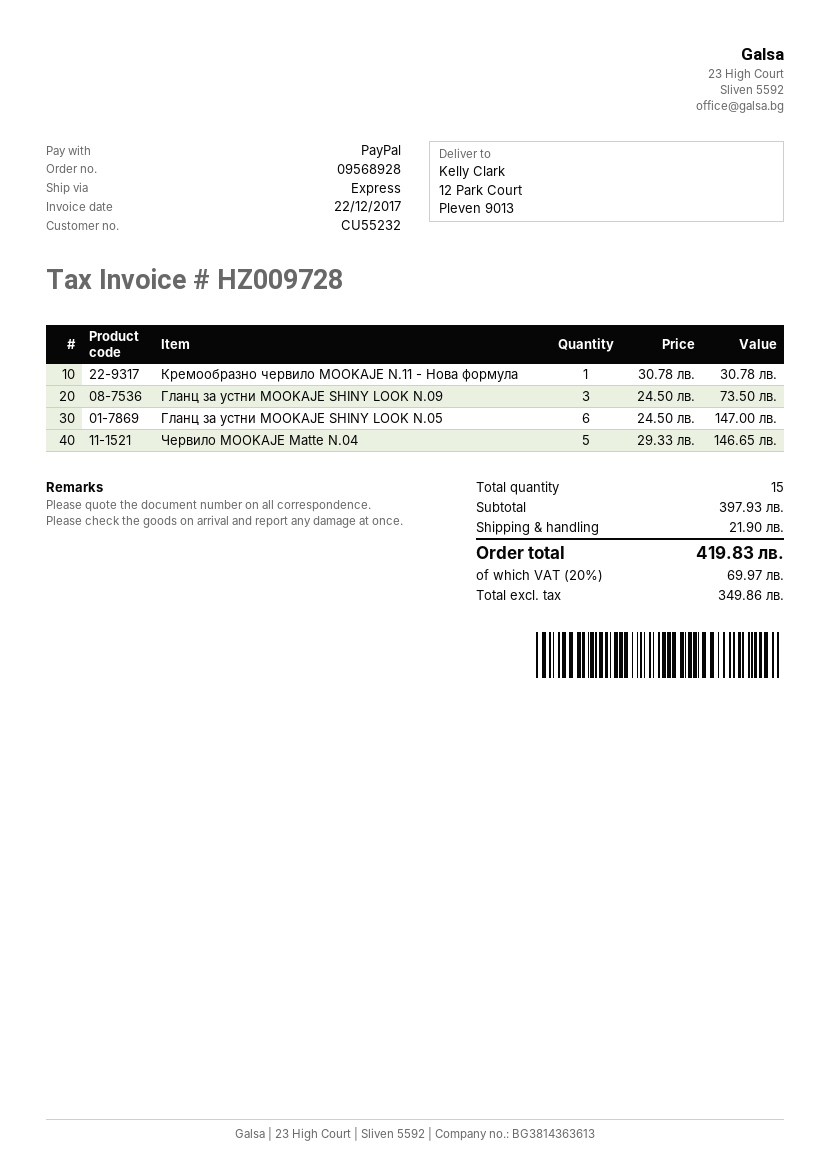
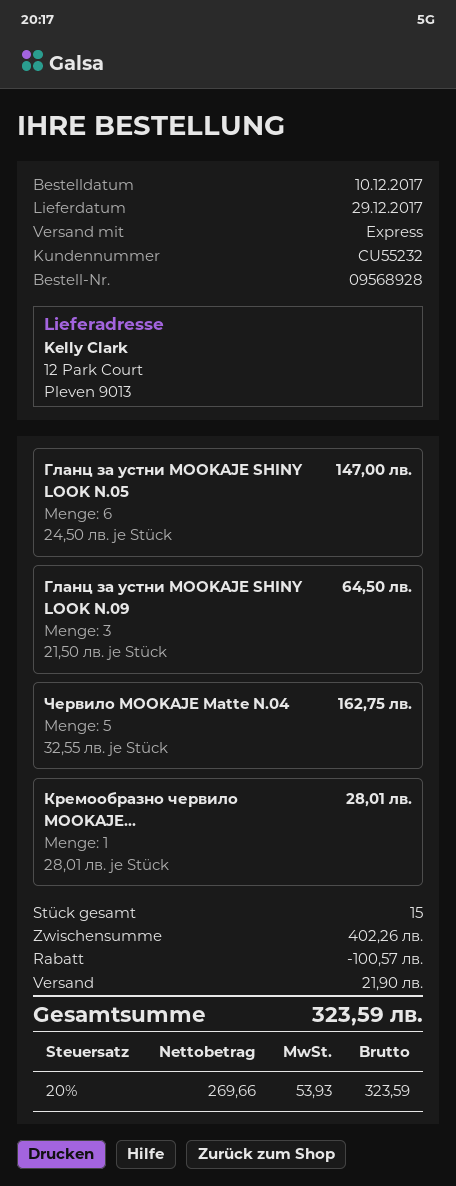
Кремообразно червило MOOKAJE N.11 - Нова формула: 1 x 30.78 = 30.78 -> 1 x 28.01 = 28.01
Гланц за устни MOOKAJE SHINY LOOK N.09: 3 x 24.50 = 73.50 -> 3 x 21.50 = 64.50
Червило MOOKAJE Matte N.04: 5 x 29.33 = 146.65 -> 5 x 32.55 = 162.75
subtotal: 397.93 -> 402.26
discount: none -> 100.57
net: 349.86 -> 269.66
tax: 20% = 69.97 -> 20% = 53.93
total: 419.83 -> 323.59

